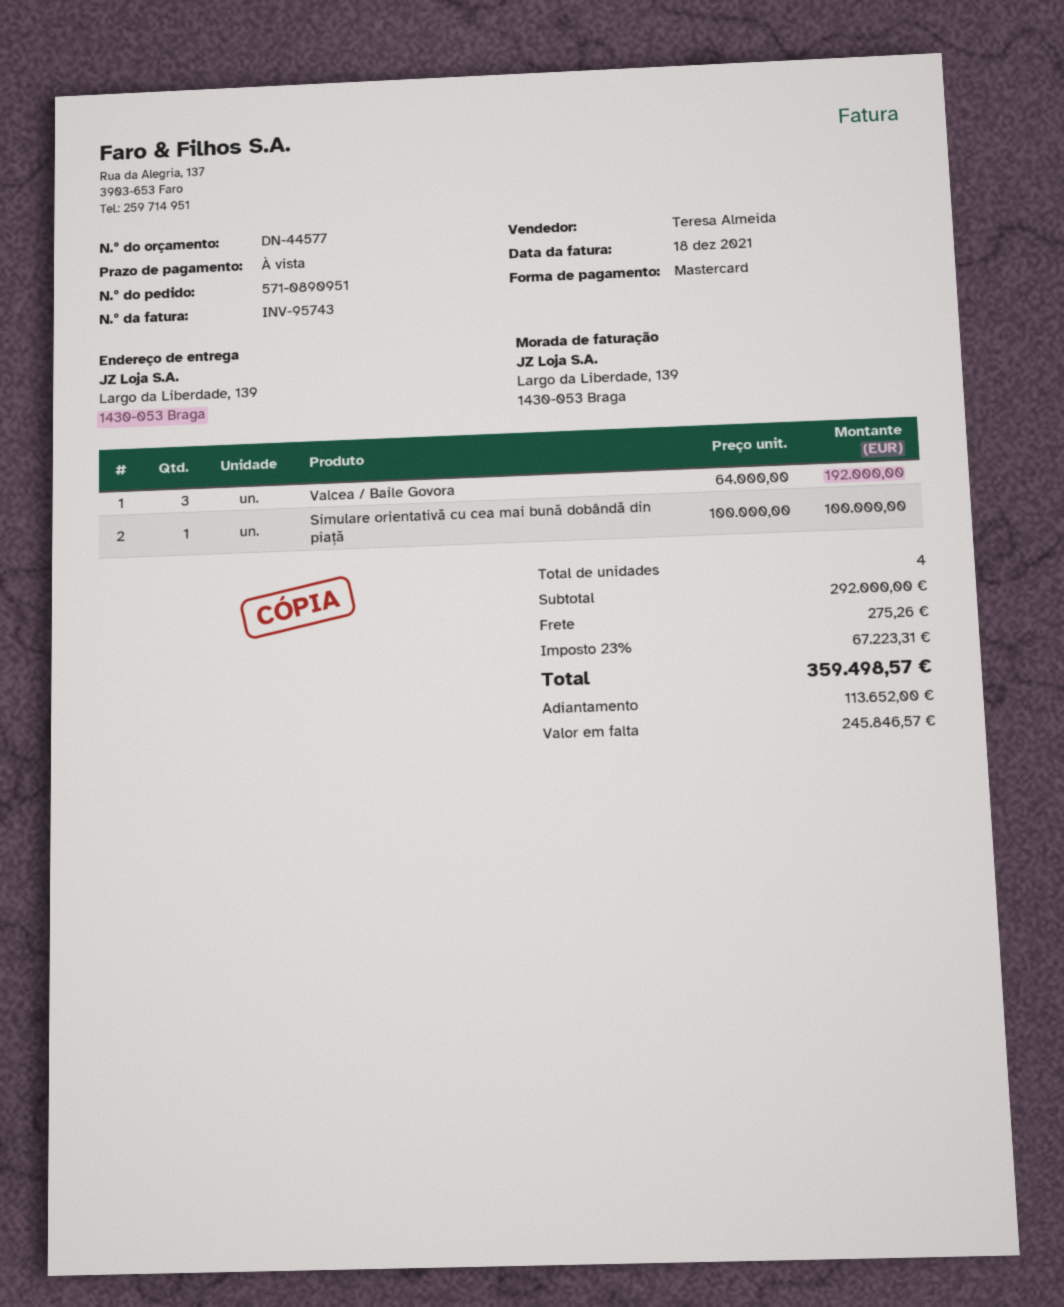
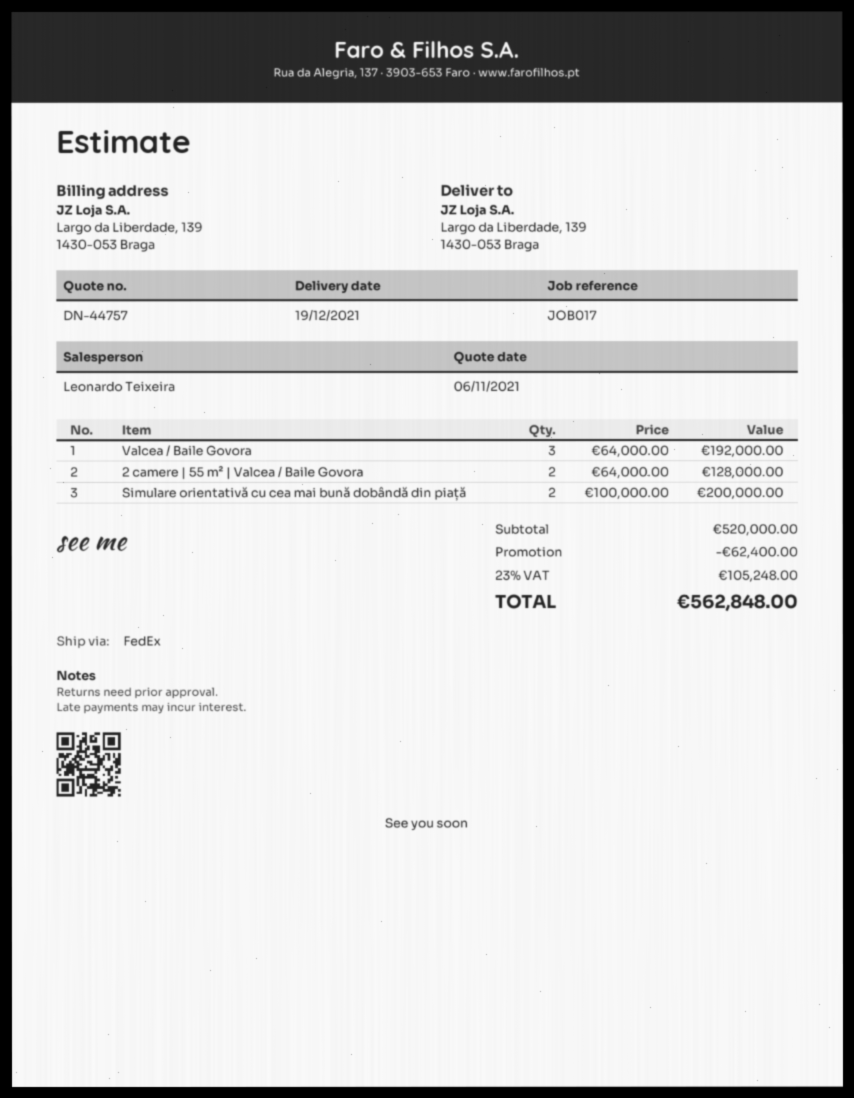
quote number: DN-44577 -> DN-44757
sales rep: Teresa Almeida -> Leonardo Teixeira
Simulare orientativă cu cea mai bună dobândă din piață: 1 x 100000.00 = 100000.00 -> 2 x 100000.00 = 200000.00
2 camere | 55 m² | Valcea / Baile Govora: none -> 2 x 64000.00 = 128000.00
subtotal: 292000.00 -> 520000.00
discount: none -> 62400.00
shipping: 275.26 -> none
tax: 23% = 67223.31 -> 23% = 105248.00
total: 359498.57 -> 562848.00

